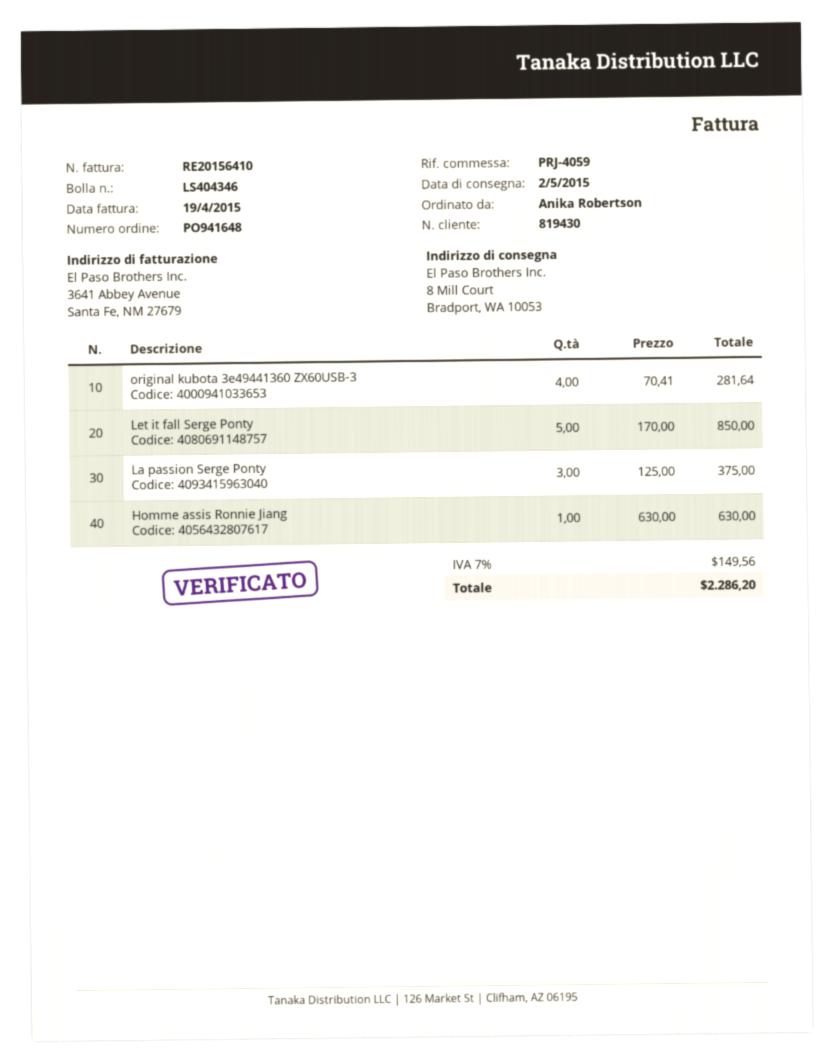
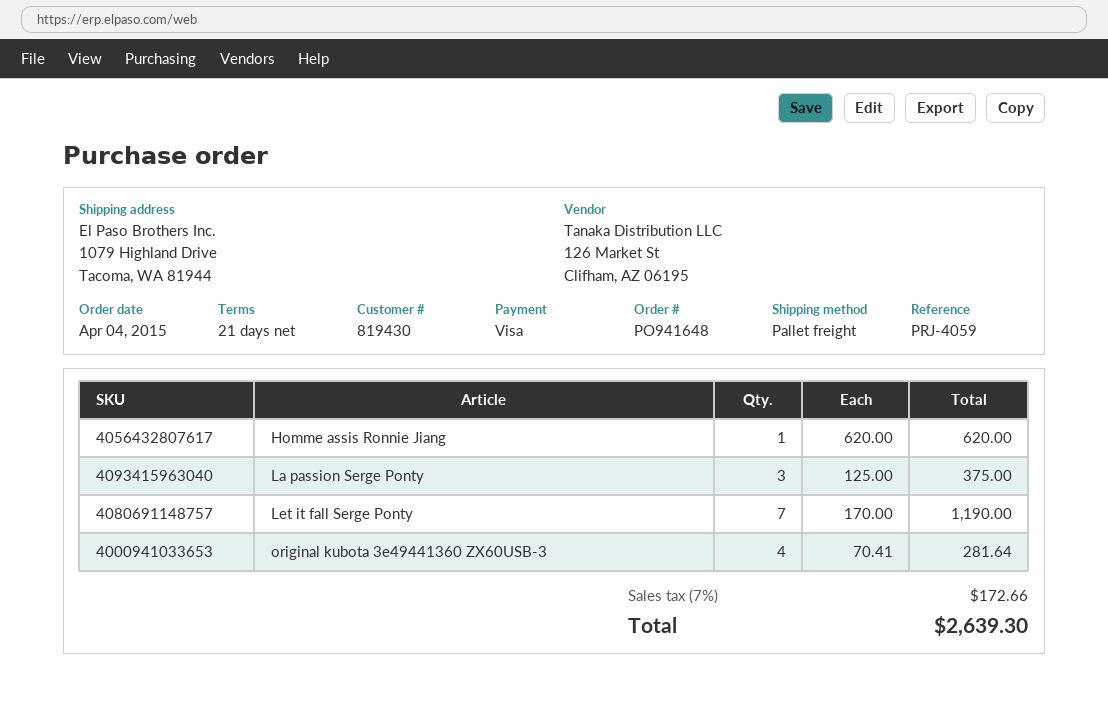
ship to: 8 Mill Court, Bradport, WA 10053 -> 1079 Highland Drive, Tacoma, WA 81944
Let it fall Serge Ponty: 5 x 170.00 = 850.00 -> 7 x 170.00 = 1190.00
Homme assis Ronnie Jiang: 1 x 630.00 = 630.00 -> 1 x 620.00 = 620.00
tax: 7% = 149.56 -> 7% = 172.66
total: 2286.20 -> 2639.30

